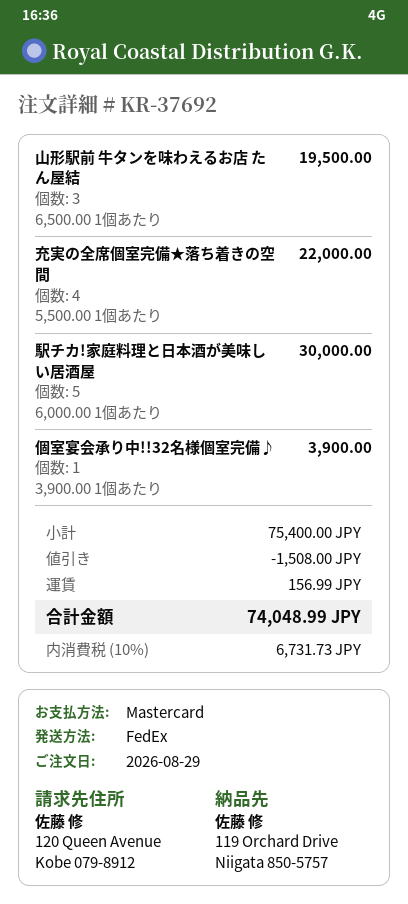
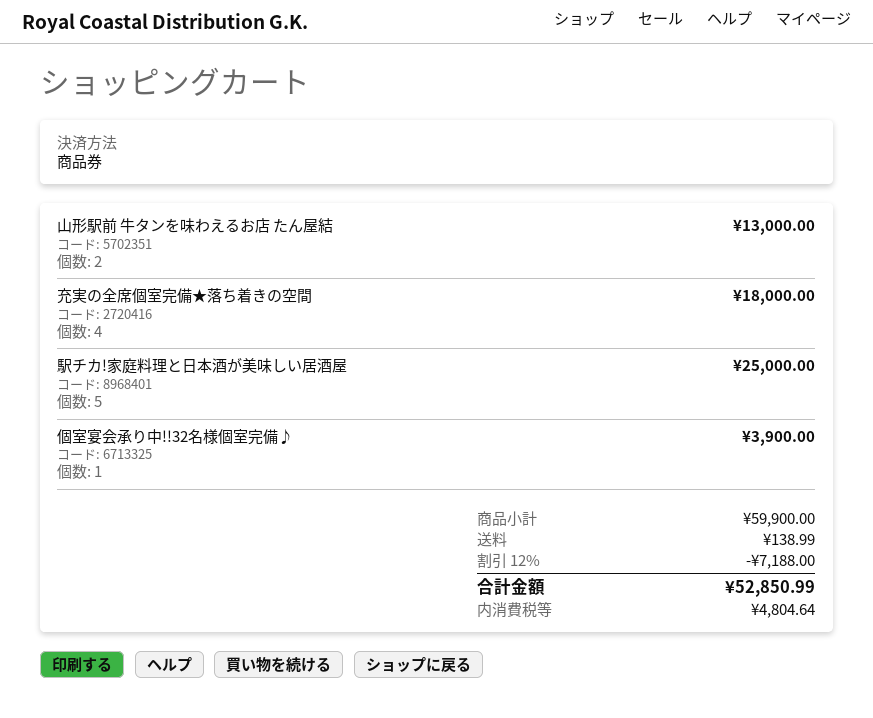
payment method: Mastercard -> gift card
山形駅前 牛タンを味わえるお店 たん屋結: 3 for 19500.00 -> 2 for 13000.00
充実の全席個室完備★落ち着きの空間: 4 for 22000.00 -> 4 for 18000.00
駅チカ!家庭料理と日本酒が美味しい居酒屋: 5 for 30000.00 -> 5 for 25000.00
subtotal: 75400.00 -> 59900.00
discount: 1508.00 -> 7188.00
shipping: 156.99 -> 138.99
tax: 6731.73 -> 4804.64
total: 74048.99 -> 52850.99

